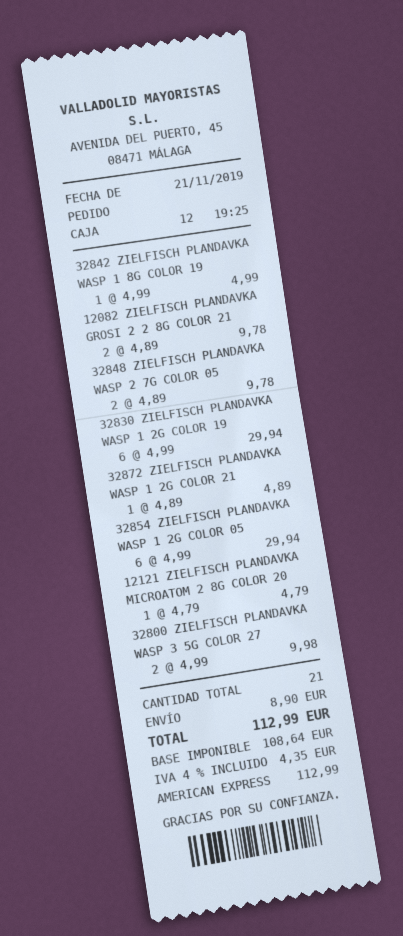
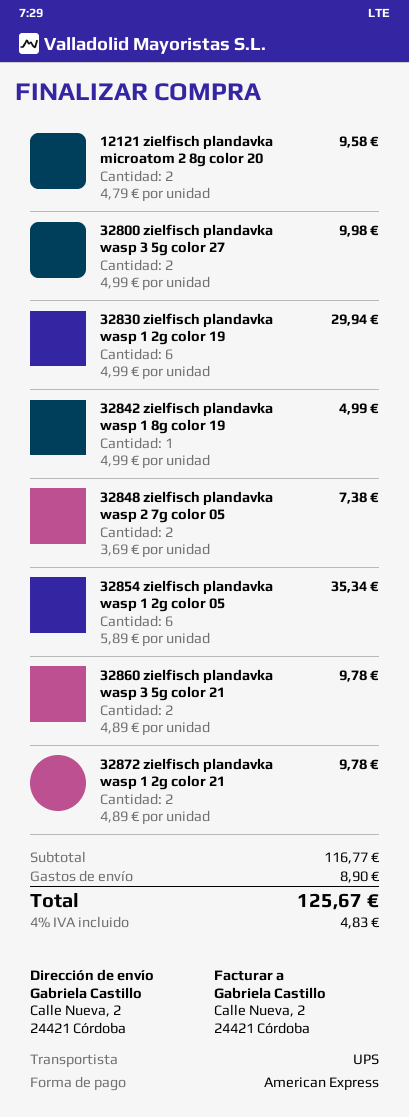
12082 ZIELFISCH PLANDAVKA GROSI 2 2 8G COLOR 21: 2 x 4.89 = 9.78 -> none
32848 ZIELFISCH PLANDAVKA WASP 2 7G COLOR 05: 2 x 4.89 = 9.78 -> 2 x 3.69 = 7.38
32872 ZIELFISCH PLANDAVKA WASP 1 2G COLOR 21: 1 x 4.89 = 4.89 -> 2 x 4.89 = 9.78
32854 ZIELFISCH PLANDAVKA WASP 1 2G COLOR 05: 6 x 4.99 = 29.94 -> 6 x 5.89 = 35.34
12121 ZIELFISCH PLANDAVKA MICROATOM 2 8G COLOR 20: 1 x 4.79 = 4.79 -> 2 x 4.79 = 9.58
32860 zielfisch plandavka wasp 3 5g color 21: none -> 2 x 4.89 = 9.78
tax: 4% = 4.35 -> 4% = 4.83
total: 112.99 -> 125.67

